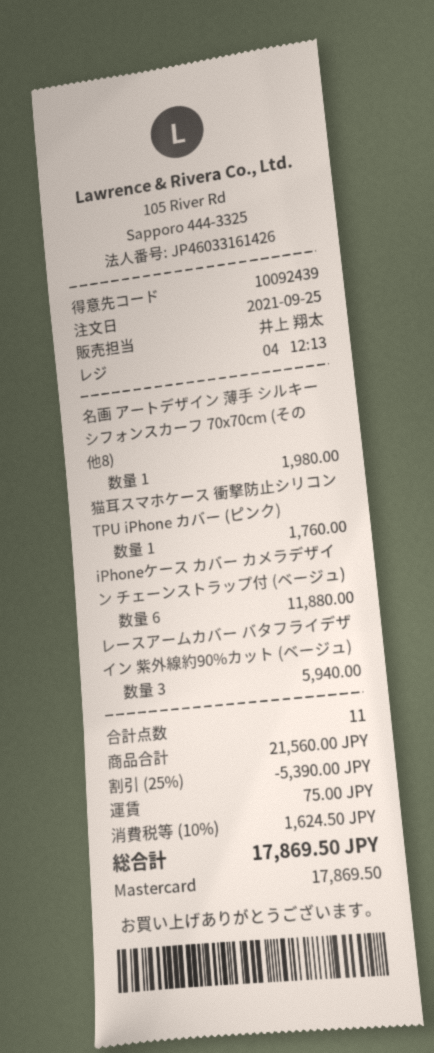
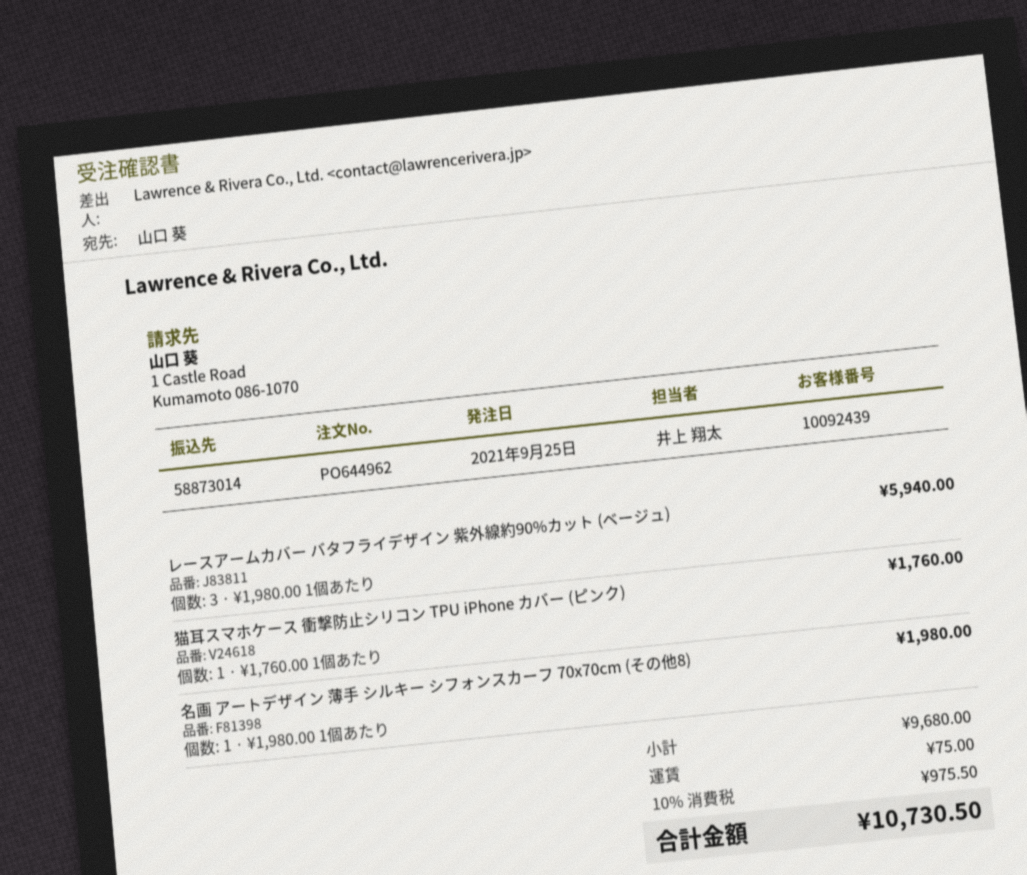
iPhoneケース カバー カメラデザイン チェーンストラップ付 (ベージュ): 6 for 11880.00 -> none
subtotal: 21560.00 -> 9680.00
discount: 25% = 5390.00 -> none
tax: 10% = 1624.50 -> 10% = 975.50
total: 17869.50 -> 10730.50

